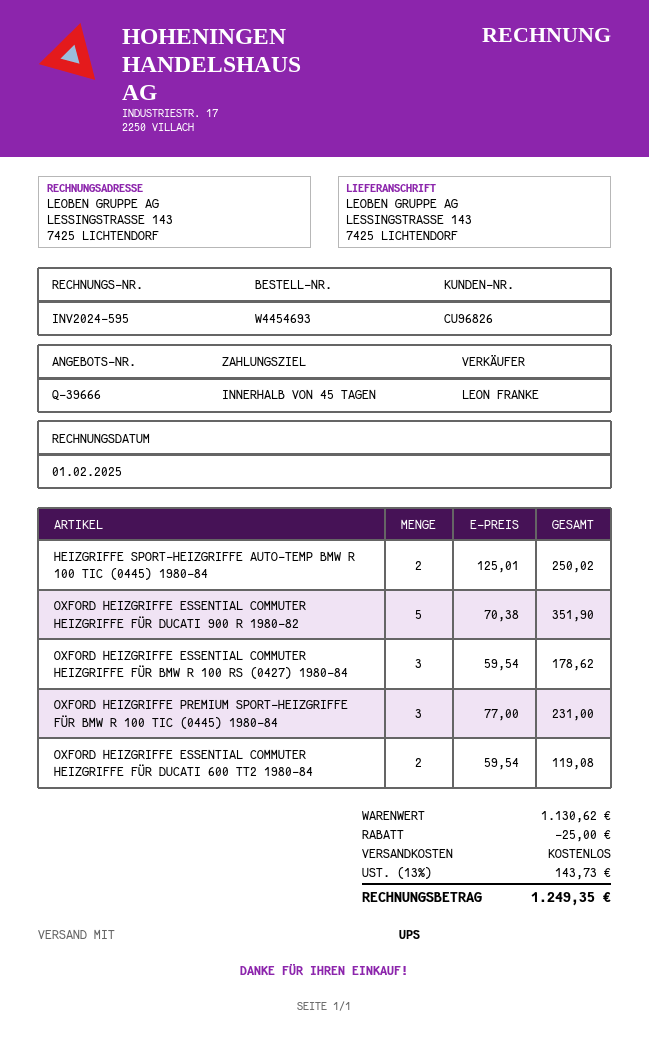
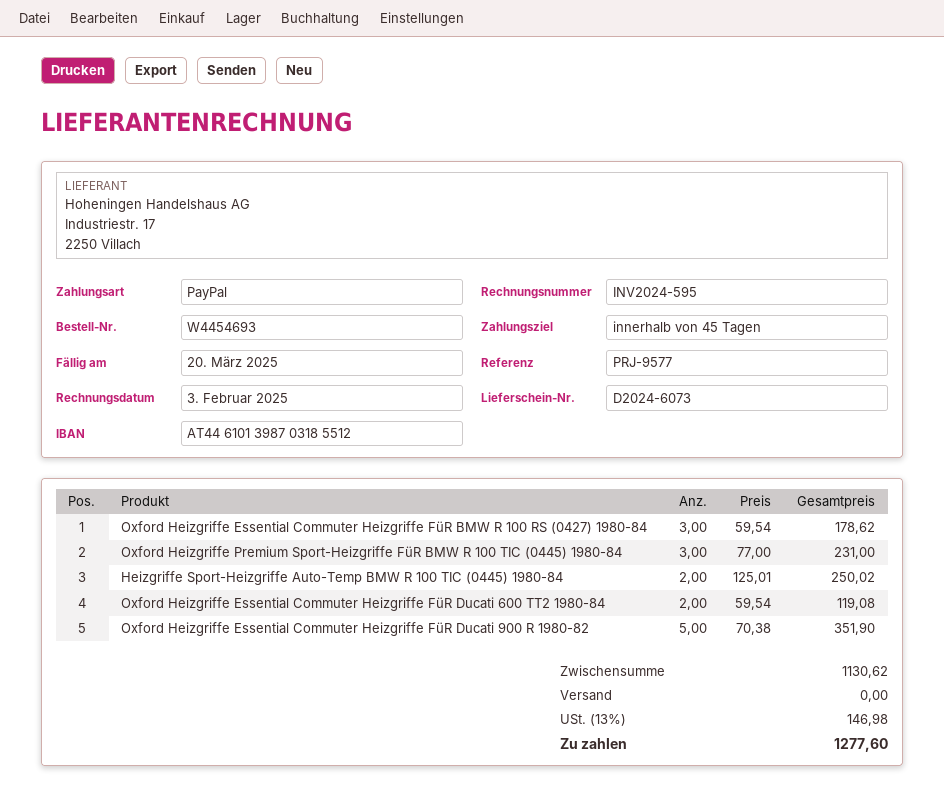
invoice date: 2025-02-01 -> 2025-02-03
discount: 25.00 -> none
tax: 13% = 143.73 -> 13% = 146.98
total: 1249.35 -> 1277.60

